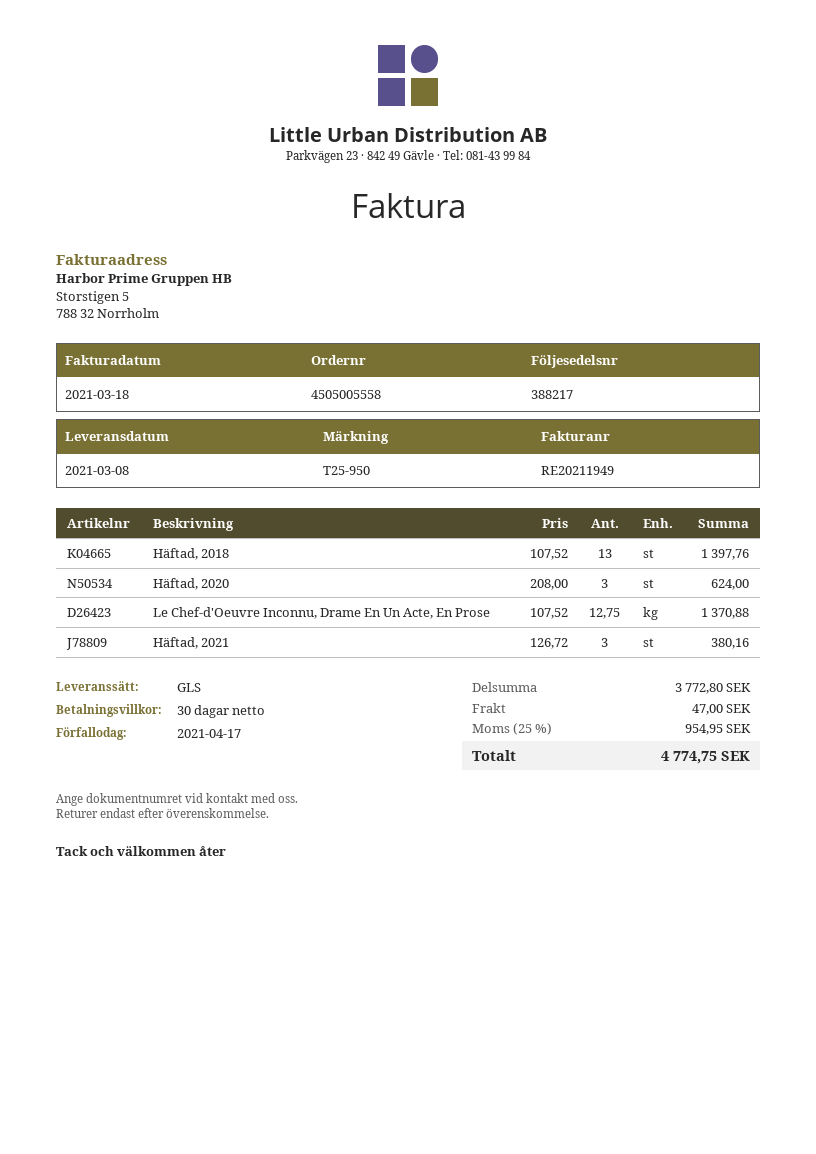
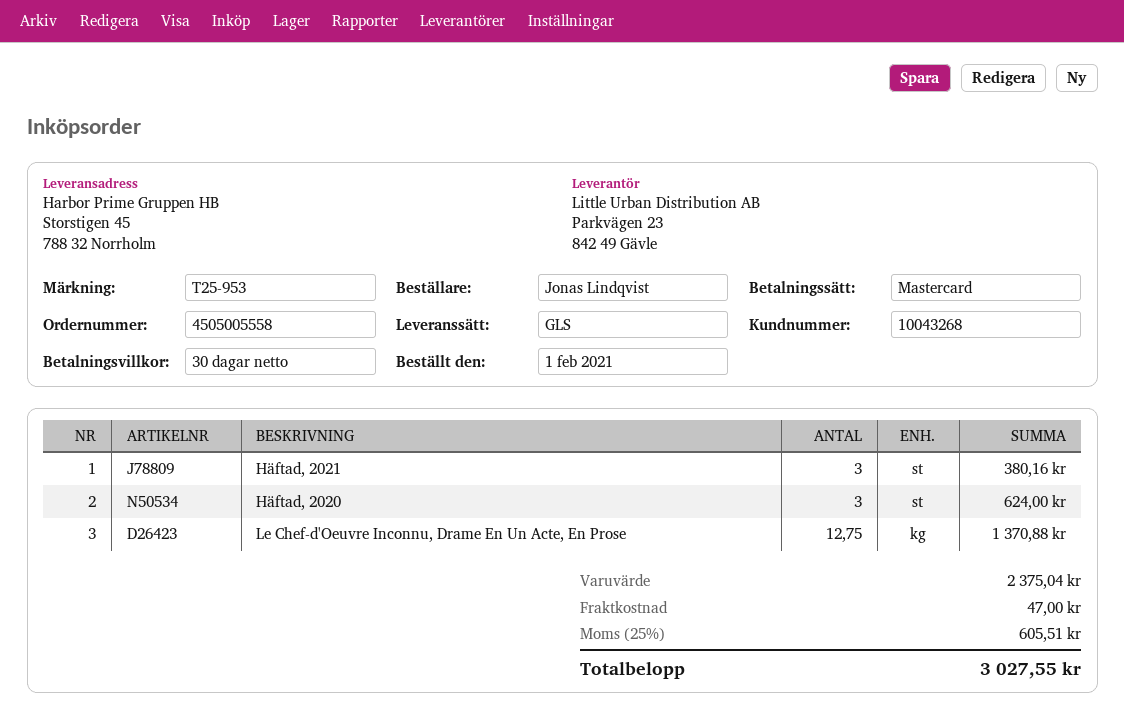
reference: T25-950 -> T25-953
Häftad, 2018: 13 for 1397.76 -> none
subtotal: 3772.80 -> 2375.04
tax: 25% = 954.95 -> 25% = 605.51
total: 4774.75 -> 3027.55

